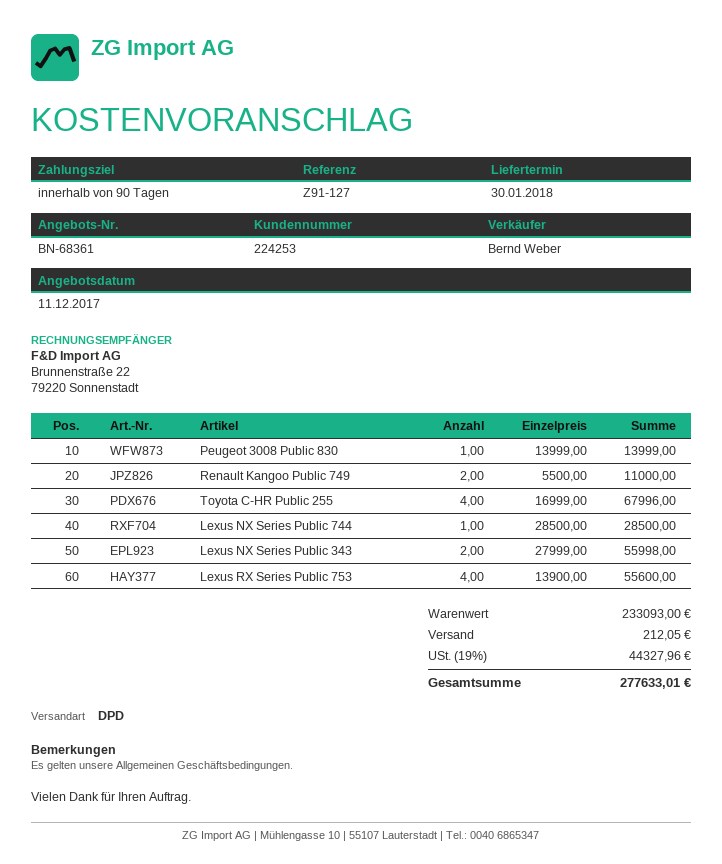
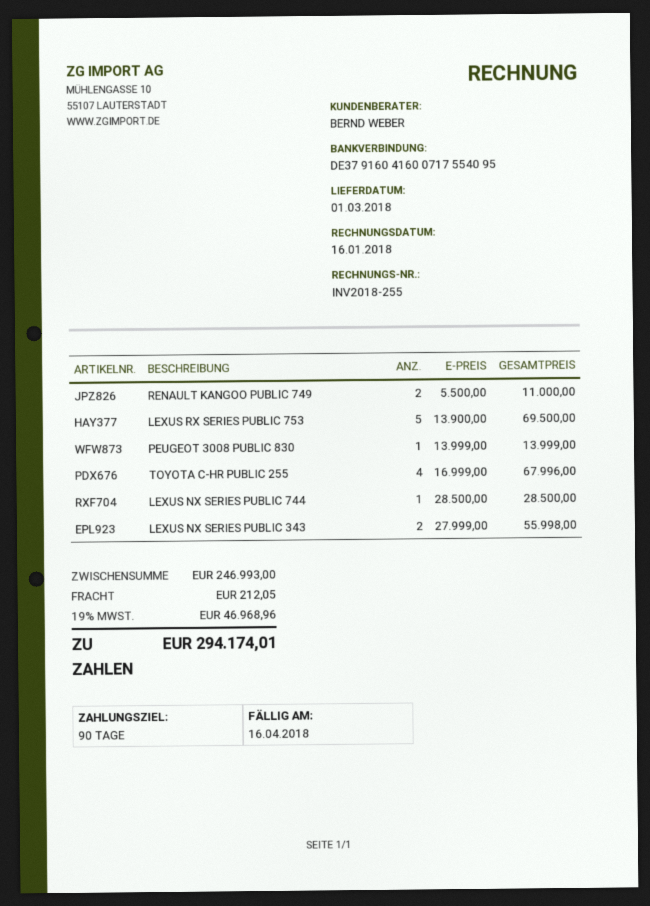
delivery date: 2018-01-30 -> 2018-03-01
Lexus RX Series Public 753: 4 x 13900.00 = 55600.00 -> 5 x 13900.00 = 69500.00
subtotal: 233093.00 -> 246993.00
tax: 19% = 44327.96 -> 19% = 46968.96
total: 277633.01 -> 294174.01

